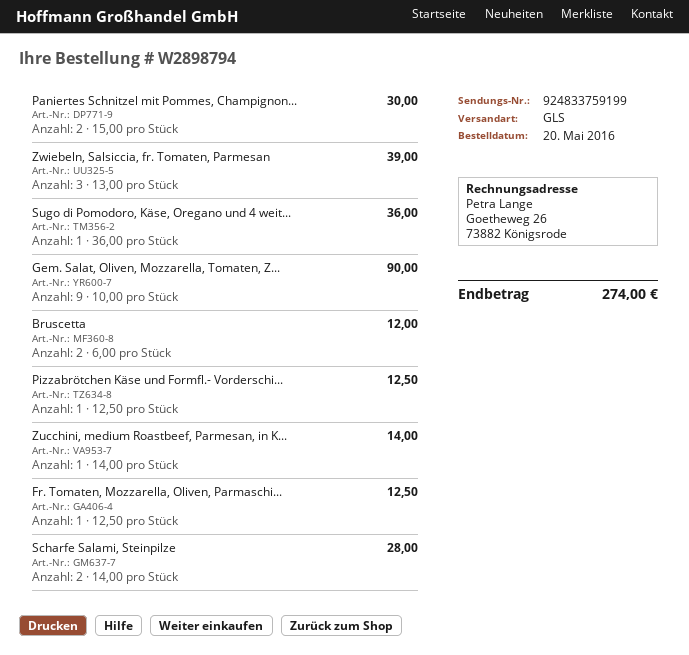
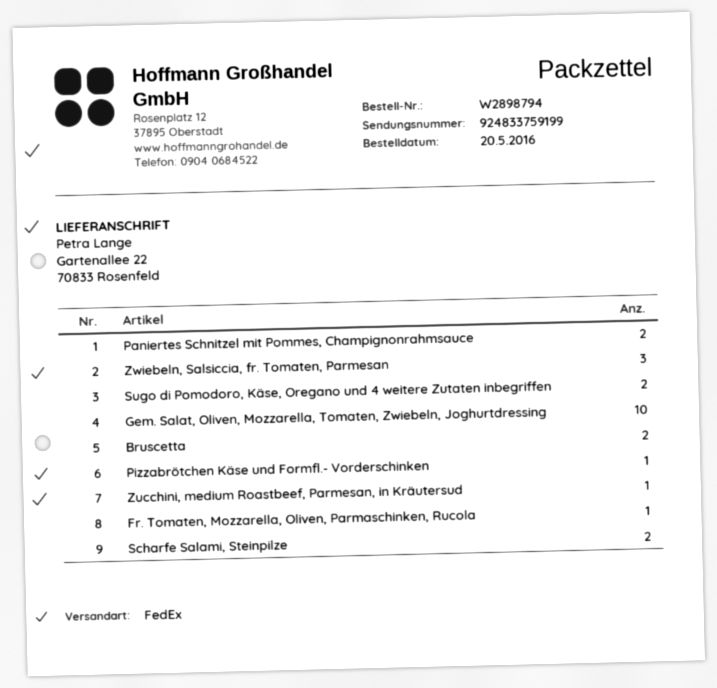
shipping method: GLS -> FedEx
Sugo di Pomodoro, Käse, Oregano und 4 weit...: 1 -> 2
Gem. Salat, Oliven, Mozzarella, Tomaten, Z...: 9 -> 10

